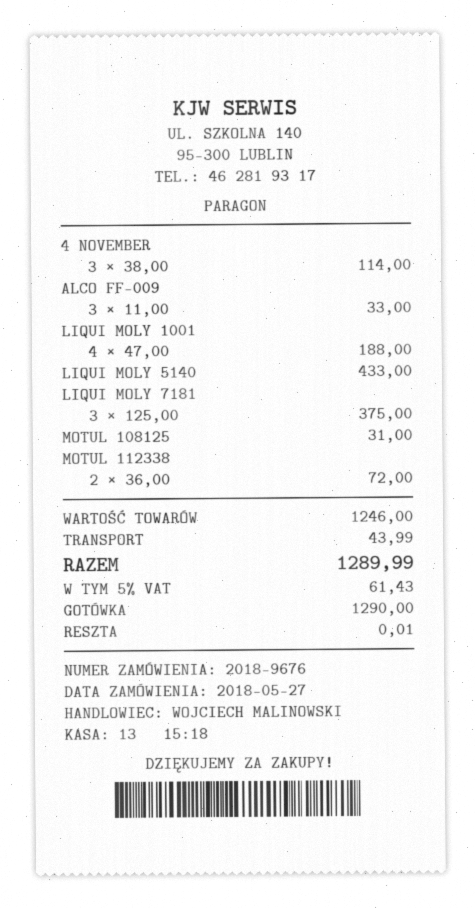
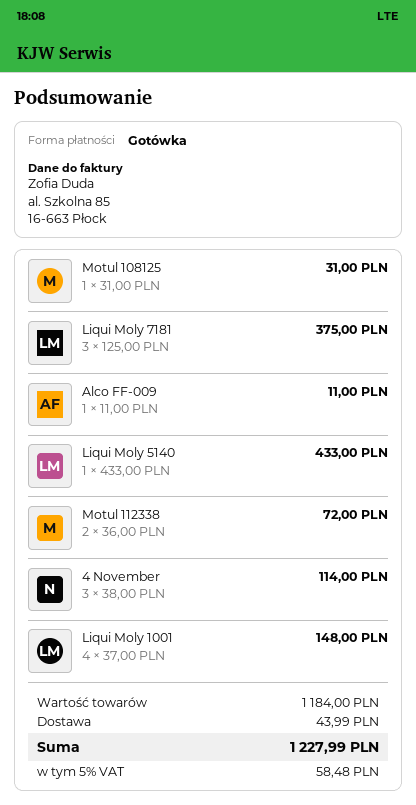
ALCO FF-009: 3 x 11.00 = 33.00 -> 1 x 11.00 = 11.00
LIQUI MOLY 1001: 4 x 47.00 = 188.00 -> 4 x 37.00 = 148.00
subtotal: 1246.00 -> 1184.00
tax: 5% = 61.43 -> 5% = 58.48
total: 1289.99 -> 1227.99

